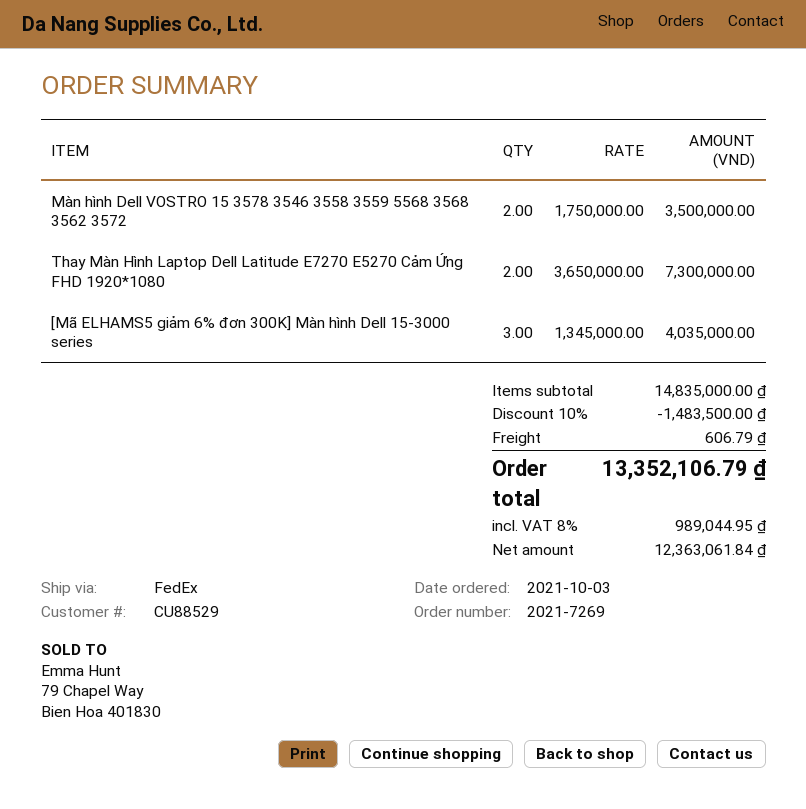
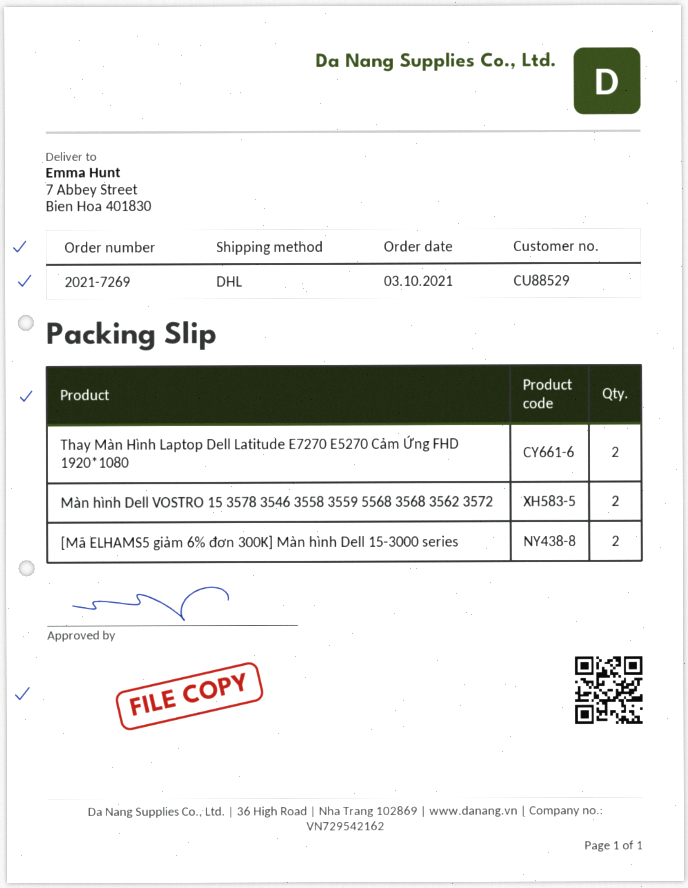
shipping method: FedEx -> DHL
[Mã ELHAMS5 giảm 6% đơn 300K] Màn hình Dell 15-3000 series: 3 -> 2

